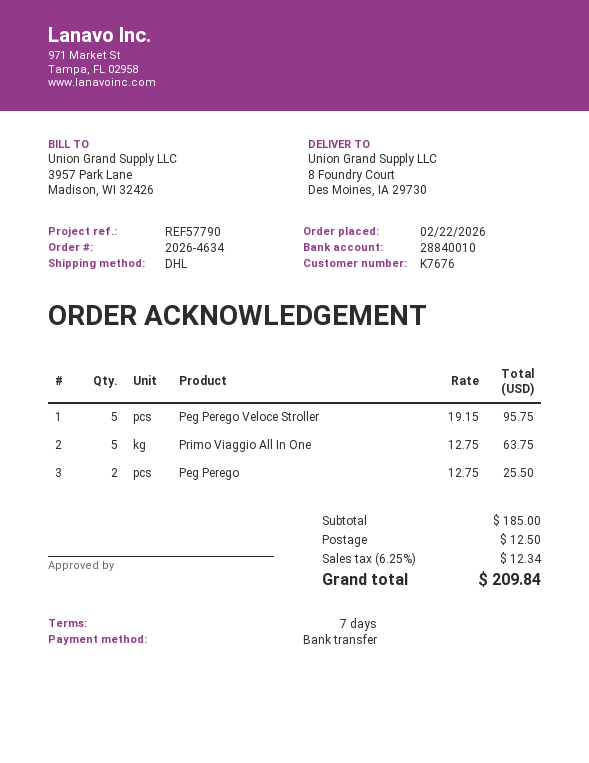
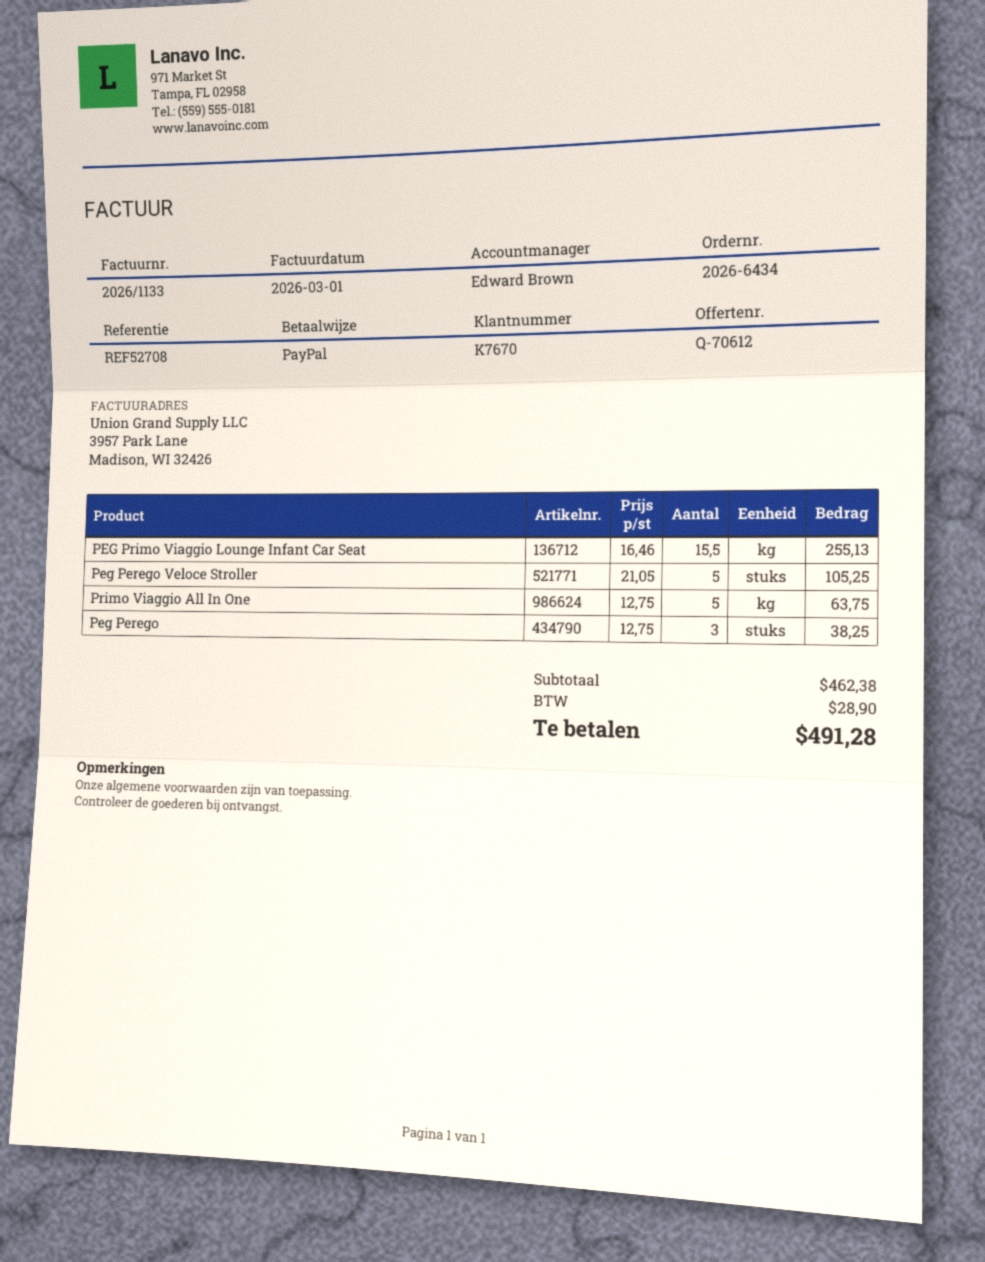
order number: 2026-4634 -> 2026-6434
customer number: K7676 -> K7670
reference: REF57790 -> REF52708
payment method: bank transfer -> PayPal
Peg Perego Veloce Stroller: 5 x 19.15 = 95.75 -> 5 x 21.05 = 105.25
Peg Perego: 2 x 12.75 = 25.50 -> 3 x 12.75 = 38.25
PEG Primo Viaggio Lounge Infant Car Seat: none -> 15.5 x 16.46 = 255.13
subtotal: 185.00 -> 462.38
shipping: 12.50 -> none
tax: 12.34 -> 28.90
total: 209.84 -> 491.28

